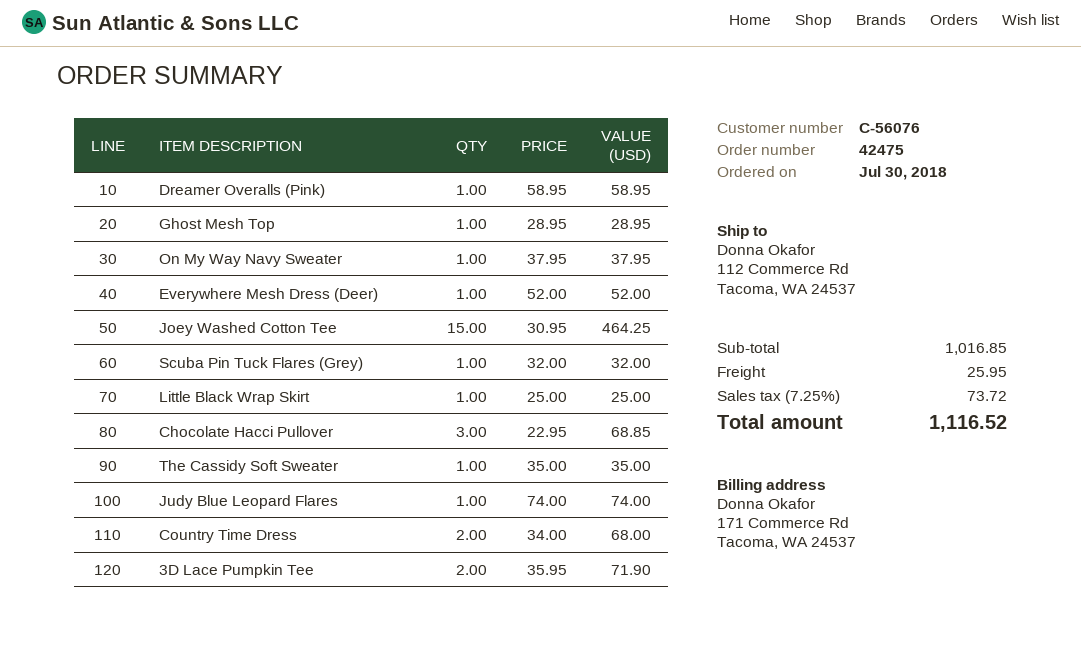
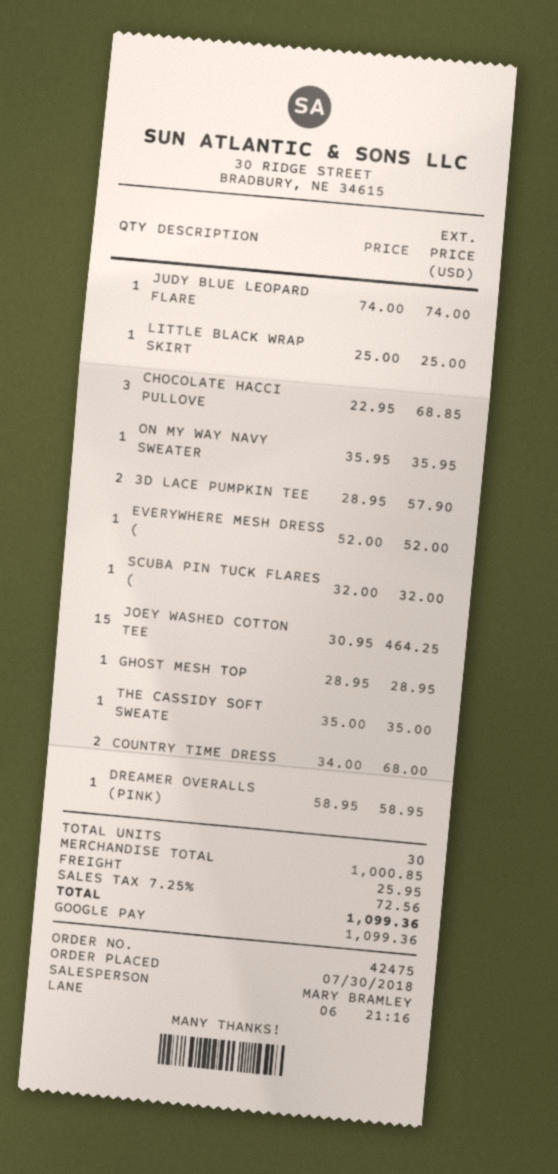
On My Way Navy Sweater: 1 x 37.95 = 37.95 -> 1 x 35.95 = 35.95
3D Lace Pumpkin Tee: 2 x 35.95 = 71.90 -> 2 x 28.95 = 57.90
subtotal: 1016.85 -> 1000.85
tax: 7.25% = 73.72 -> 7.25% = 72.56
total: 1116.52 -> 1099.36

